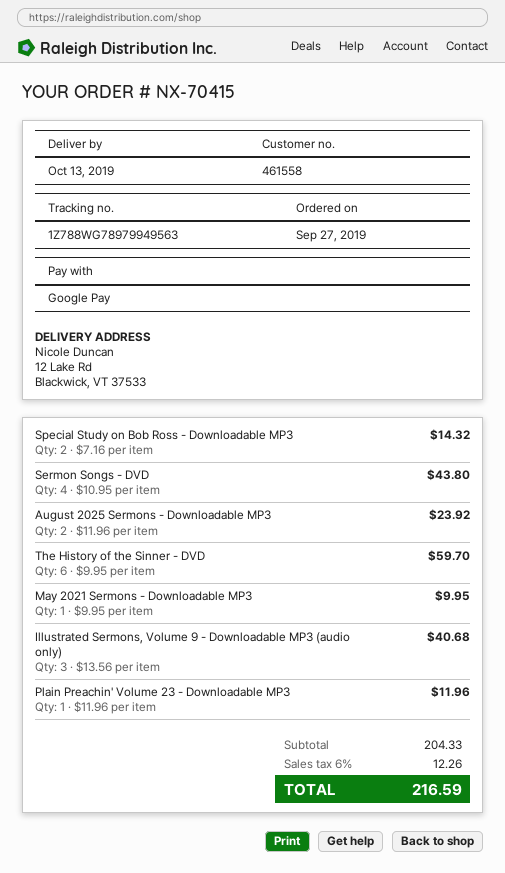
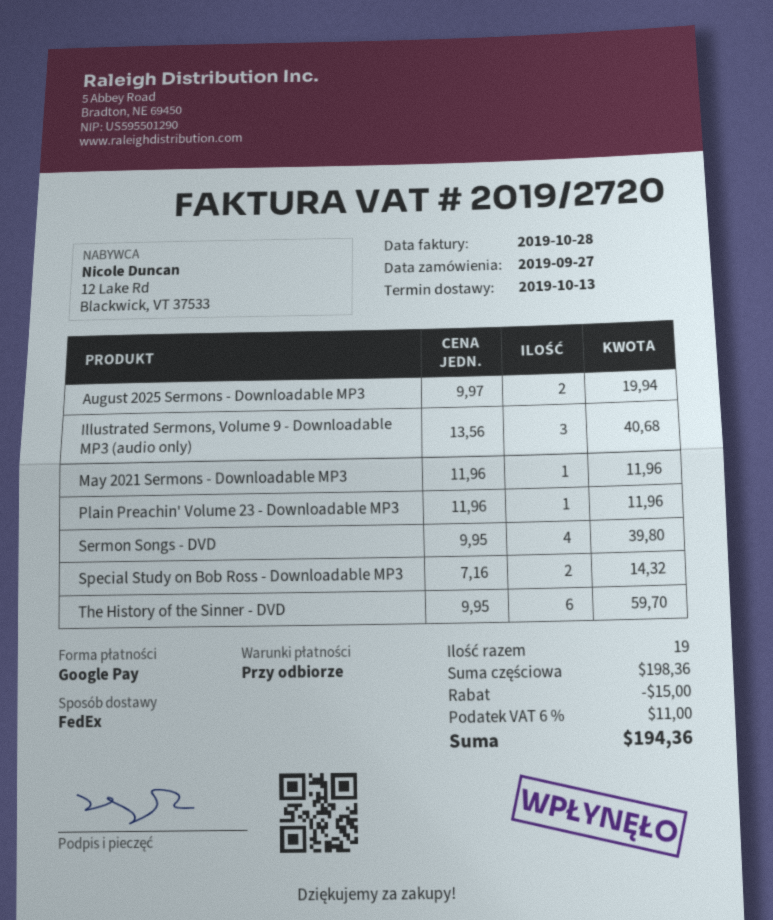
Sermon Songs - DVD: 4 x 10.95 = 43.80 -> 4 x 9.95 = 39.80
August 2025 Sermons - Downloadable MP3: 2 x 11.96 = 23.92 -> 2 x 9.97 = 19.94
May 2021 Sermons - Downloadable MP3: 1 x 9.95 = 9.95 -> 1 x 11.96 = 11.96
subtotal: 204.33 -> 198.36
discount: none -> 15.00
tax: 6% = 12.26 -> 6% = 11.00
total: 216.59 -> 194.36

